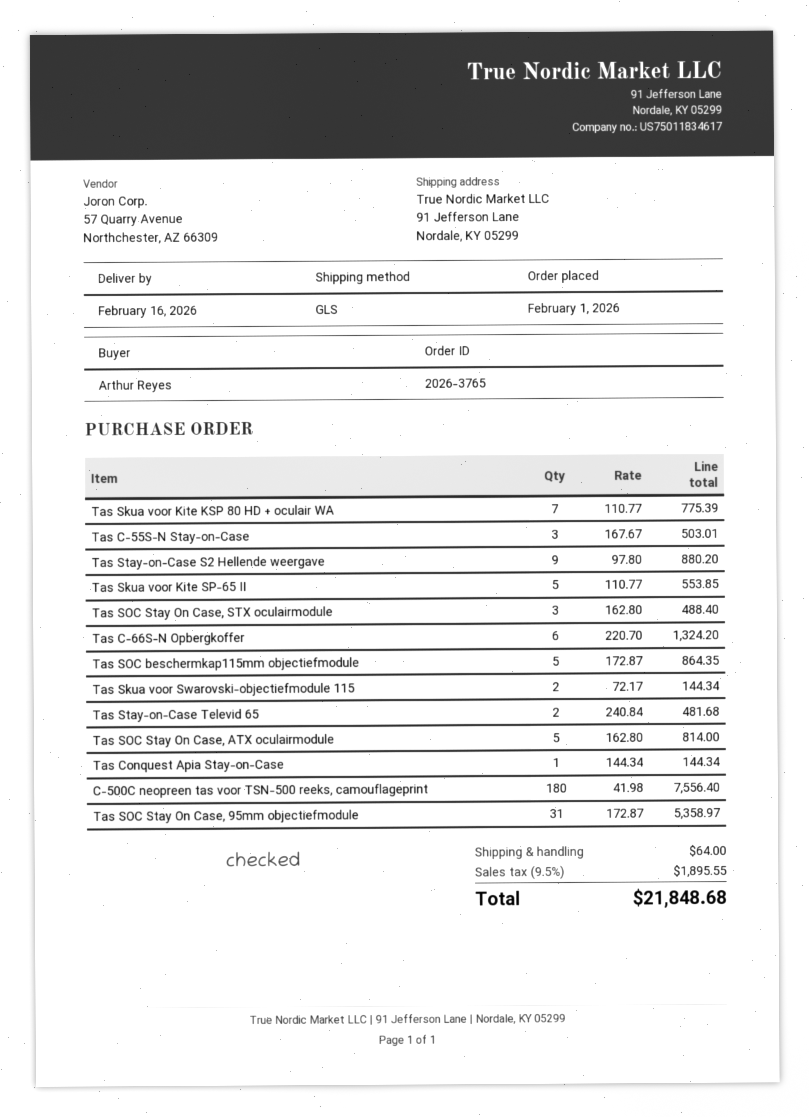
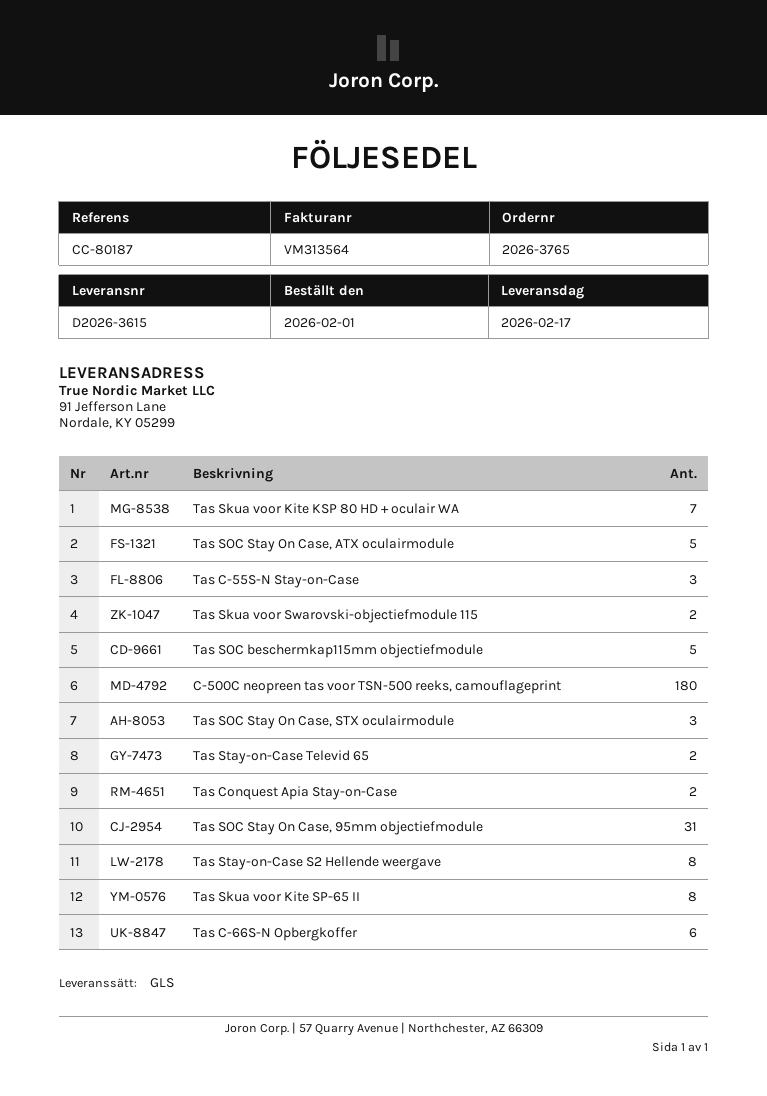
delivery date: 2026-02-16 -> 2026-02-17
Tas Stay-on-Case S2 Hellende weergave: 9 -> 8
Tas Skua voor Kite SP-65 II: 5 -> 8
Tas Conquest Apia Stay-on-Case: 1 -> 2

